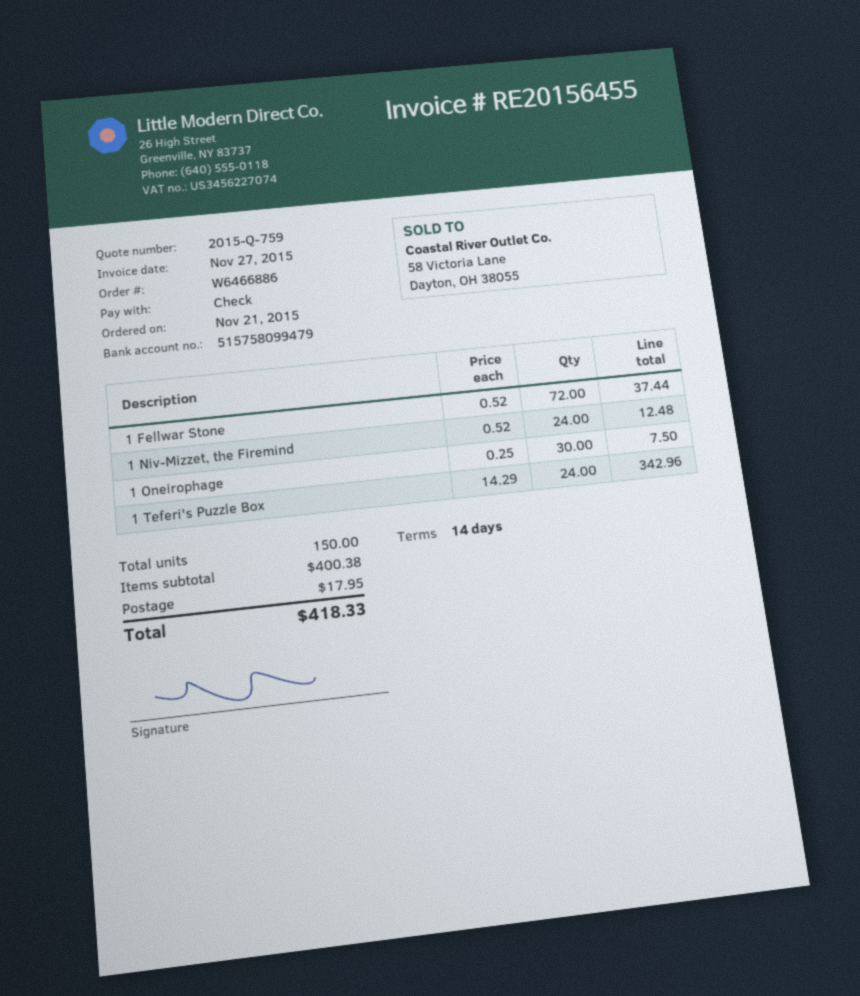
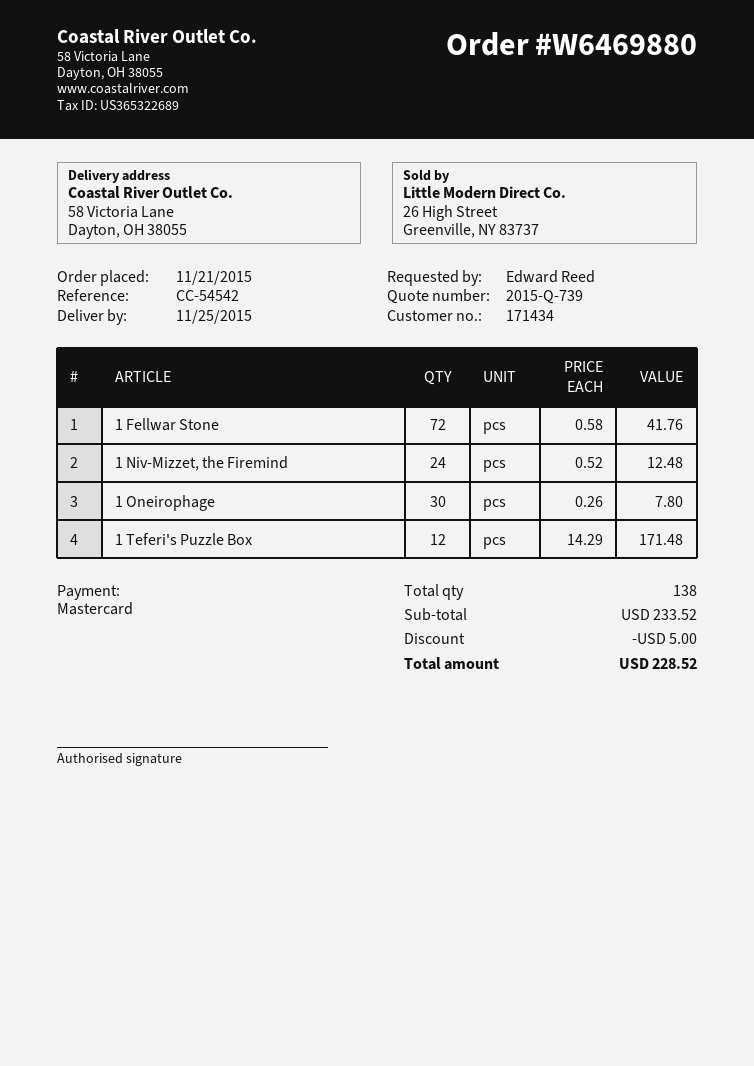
quote number: 2015-Q-759 -> 2015-Q-739
order number: W6466886 -> W6469880
payment method: cheque -> Mastercard
1 Fellwar Stone: 72 x 0.52 = 37.44 -> 72 x 0.58 = 41.76
1 Oneirophage: 30 x 0.25 = 7.50 -> 30 x 0.26 = 7.80
1 Teferi's Puzzle Box: 24 x 14.29 = 342.96 -> 12 x 14.29 = 171.48
total quantity: 150 -> 138
subtotal: 400.38 -> 233.52
discount: none -> 5.00
shipping: 17.95 -> none
total: 418.33 -> 228.52

